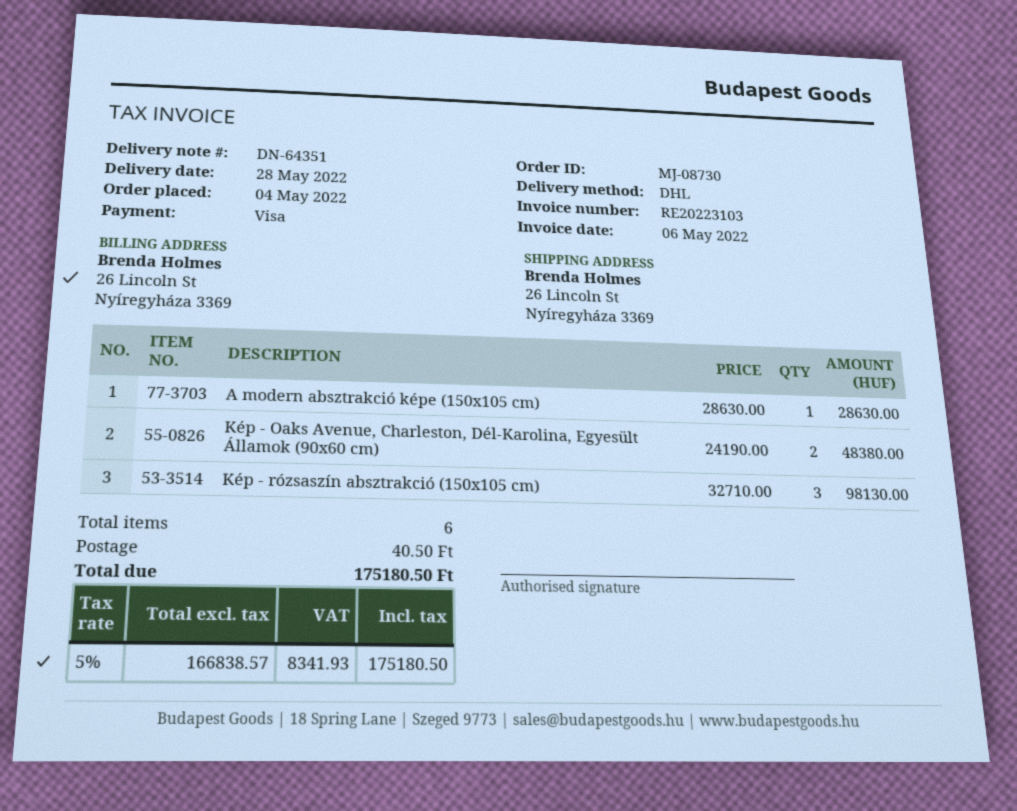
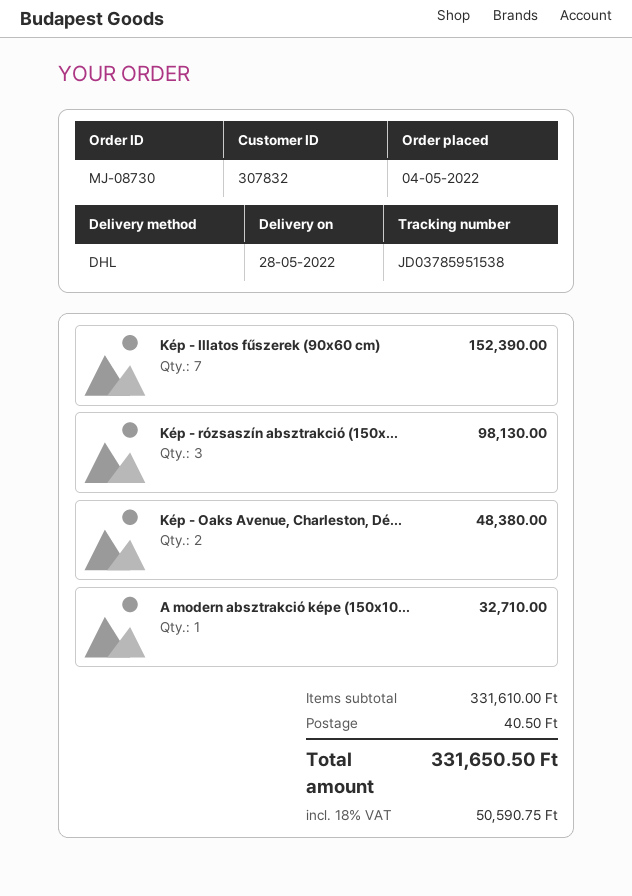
A modern absztrakció képe (150x105 cm): 1 for 28630.00 -> 1 for 32710.00
Kép - Illatos fűszerek (90x60 cm): none -> 7 for 152390.00
tax: 5% = 8341.93 -> 18% = 50590.75
total: 175180.50 -> 331650.50

